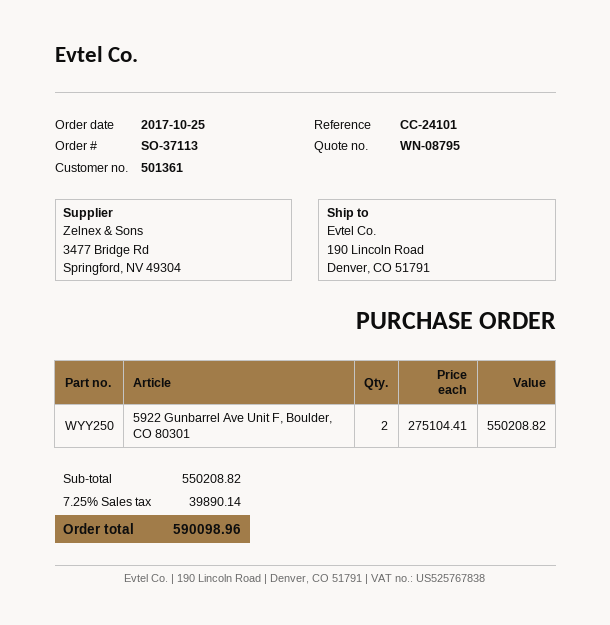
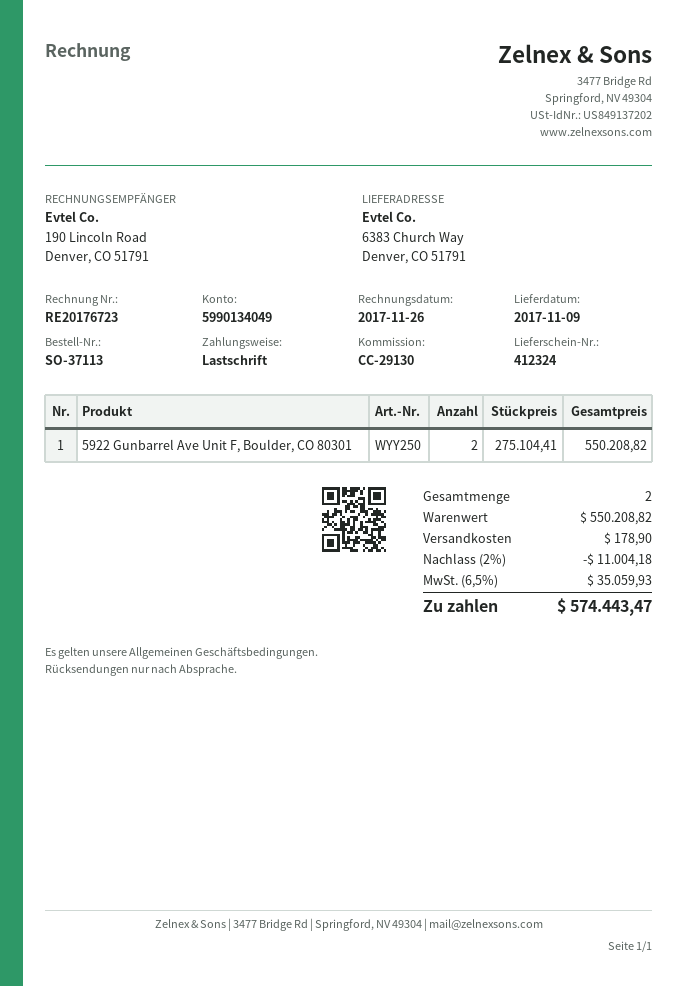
reference: CC-24101 -> CC-29130
ship to: 190 Lincoln Road, Denver, CO 51791 -> 6383 Church Way, Denver, CO 51791
discount: none -> 2% = 11004.18
shipping: none -> 178.90
tax: 7.25% = 39890.14 -> 6.5% = 35059.93
total: 590098.96 -> 574443.47

